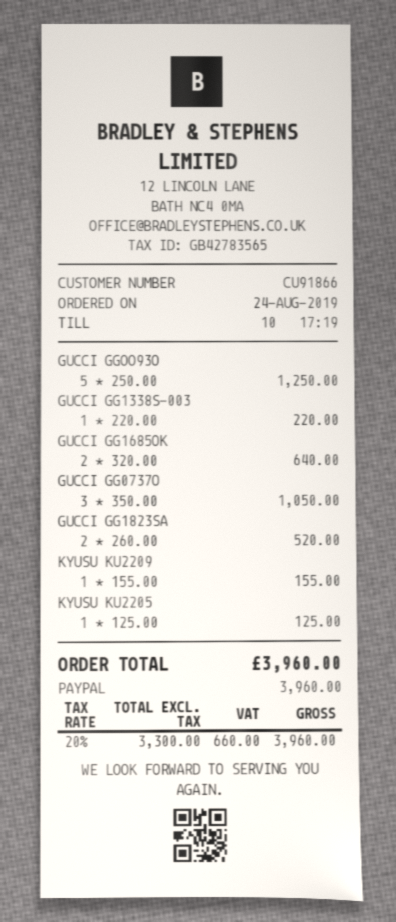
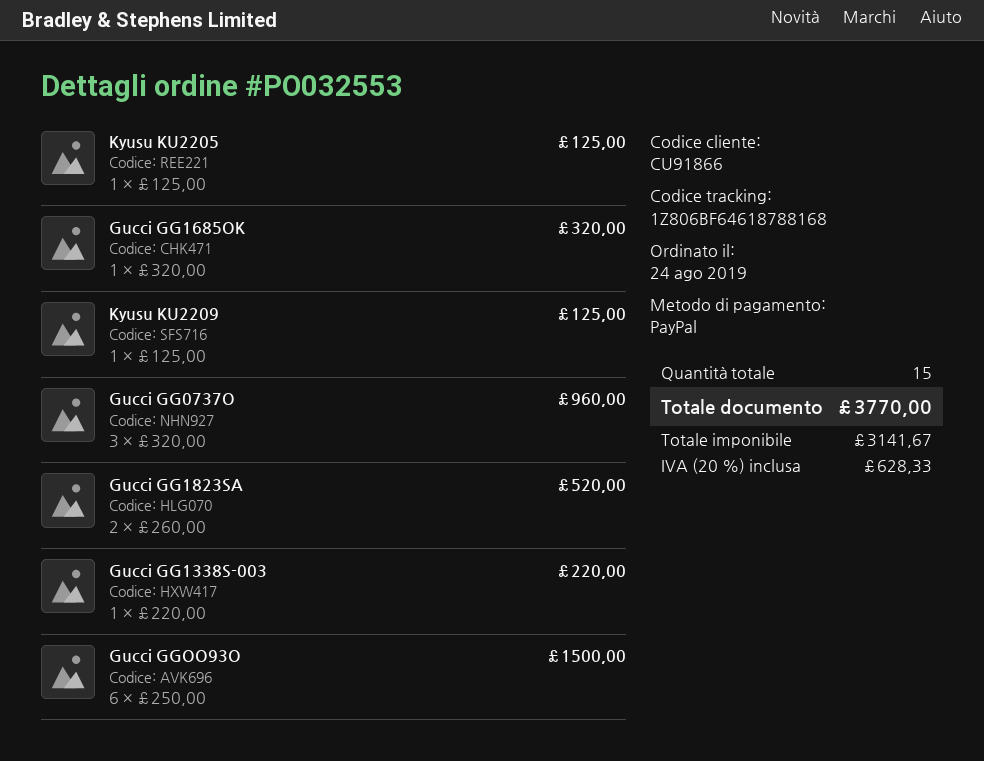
GUCCI GGOO93O: 5 x 250.00 = 1250.00 -> 6 x 250.00 = 1500.00
GUCCI GG1685OK: 2 x 320.00 = 640.00 -> 1 x 320.00 = 320.00
GUCCI GG0737O: 3 x 350.00 = 1050.00 -> 3 x 320.00 = 960.00
KYUSU KU2209: 1 x 155.00 = 155.00 -> 1 x 125.00 = 125.00
net: 3300.00 -> 3141.67
tax: 20% = 660.00 -> 20% = 628.33
total: 3960.00 -> 3770.00

